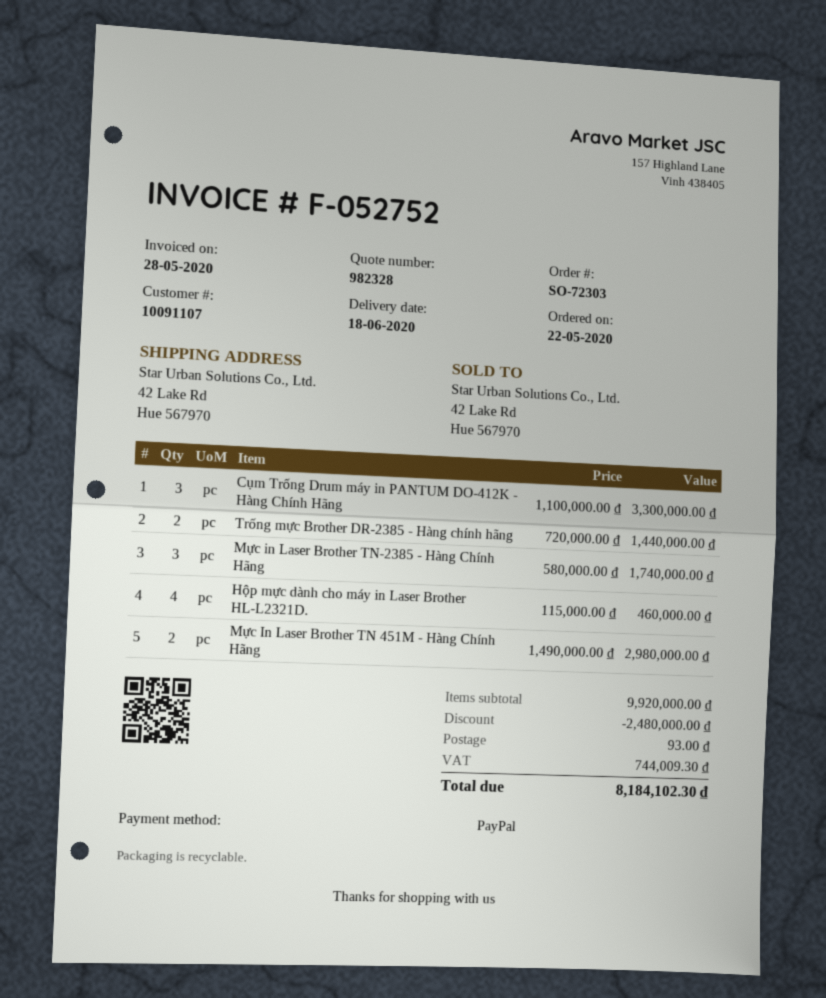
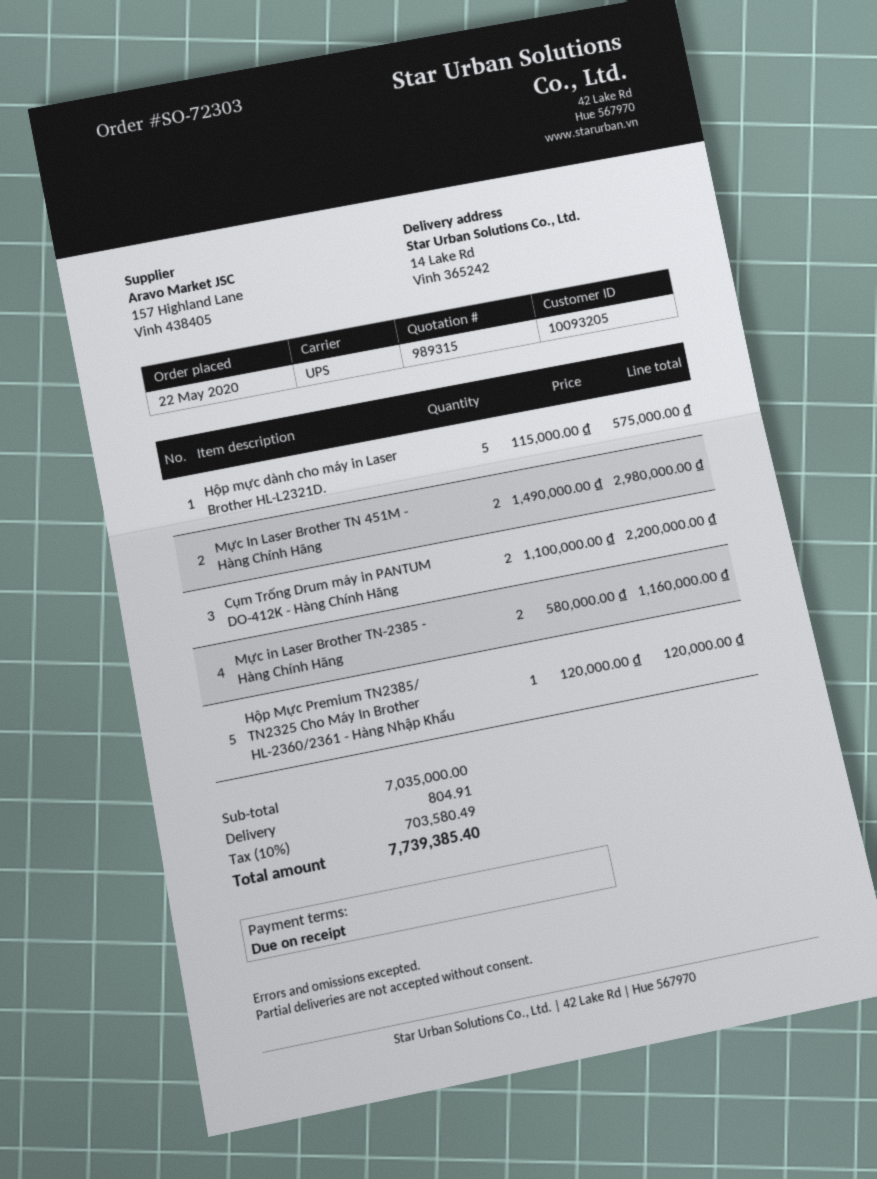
quote number: 982328 -> 989315
customer number: 10091107 -> 10093205
ship to: 42 Lake Rd, Hue 567970 -> 14 Lake Rd, Vinh 365242
Cụm Trống Drum máy in PANTUM DO-412K - Hàng Chính Hãng: 3 x 1100000.00 = 3300000.00 -> 2 x 1100000.00 = 2200000.00
Trống mực Brother DR-2385 - Hàng chính hãng: 2 x 720000.00 = 1440000.00 -> none
Mực in Laser Brother TN-2385 - Hàng Chính Hãng: 3 x 580000.00 = 1740000.00 -> 2 x 580000.00 = 1160000.00
Hộp mực dành cho máy in Laser Brother HL-L2321D.: 4 x 115000.00 = 460000.00 -> 5 x 115000.00 = 575000.00
Hộp Mực Premium TN2385/ TN2325 Cho Máy In Brother HL-2360/2361 - Hàng Nhập Khẩu: none -> 1 x 120000.00 = 120000.00
subtotal: 9920000.00 -> 7035000.00
discount: 2480000.00 -> none
shipping: 93.00 -> 804.91
tax: 744009.30 -> 703580.49
total: 8184102.30 -> 7739385.40

